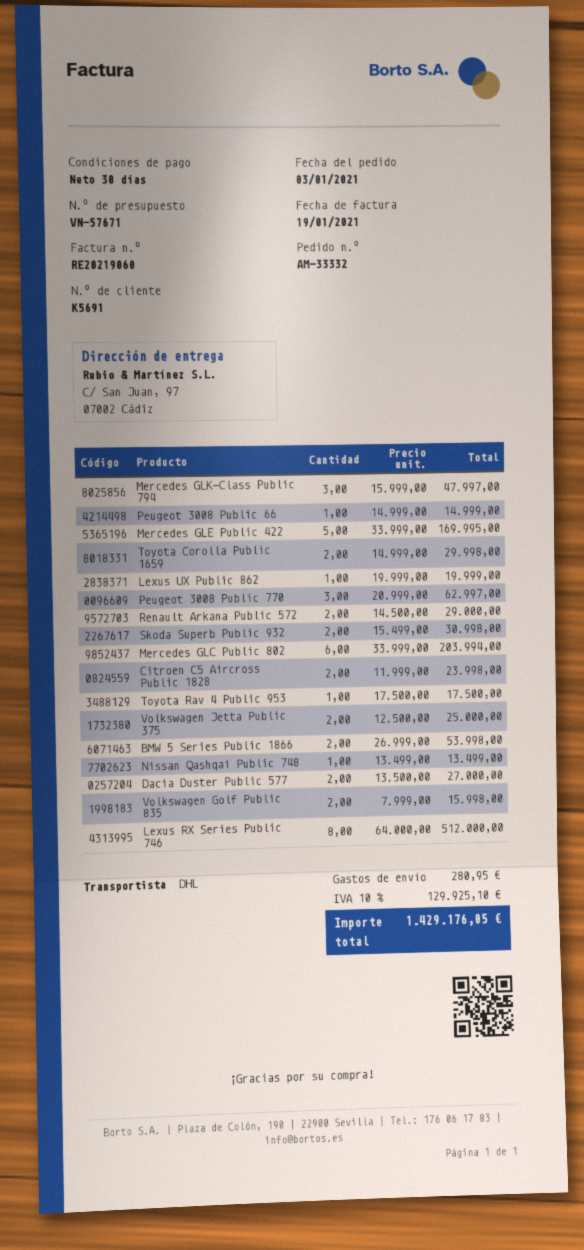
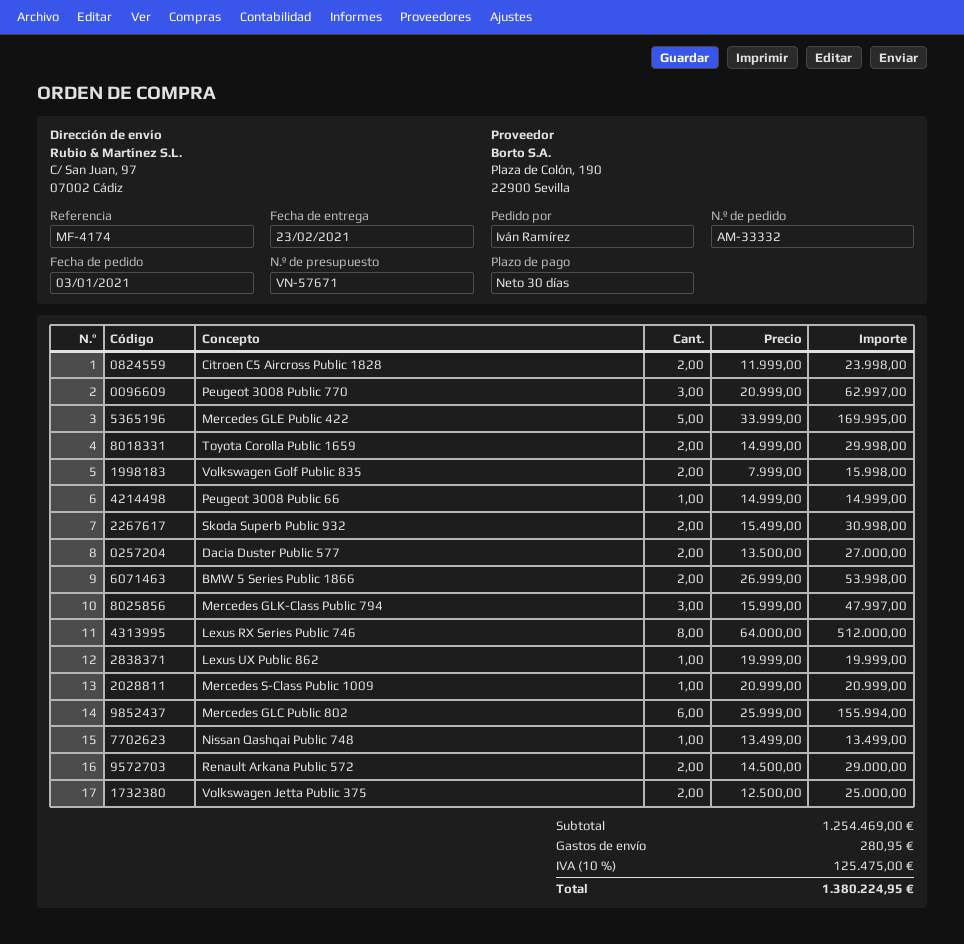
Mercedes GLC Public 802: 6 x 33999.00 = 203994.00 -> 6 x 25999.00 = 155994.00
Toyota Rav 4 Public 953: 1 x 17500.00 = 17500.00 -> none
Mercedes S-Class Public 1009: none -> 1 x 20999.00 = 20999.00
tax: 10% = 129925.10 -> 10% = 125475.00
total: 1429176.05 -> 1380224.95

